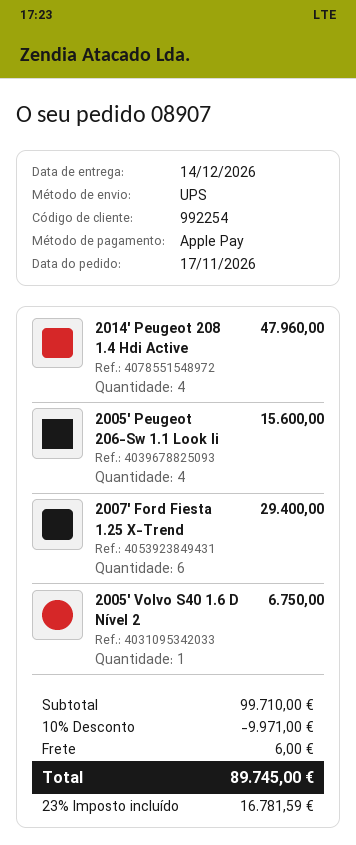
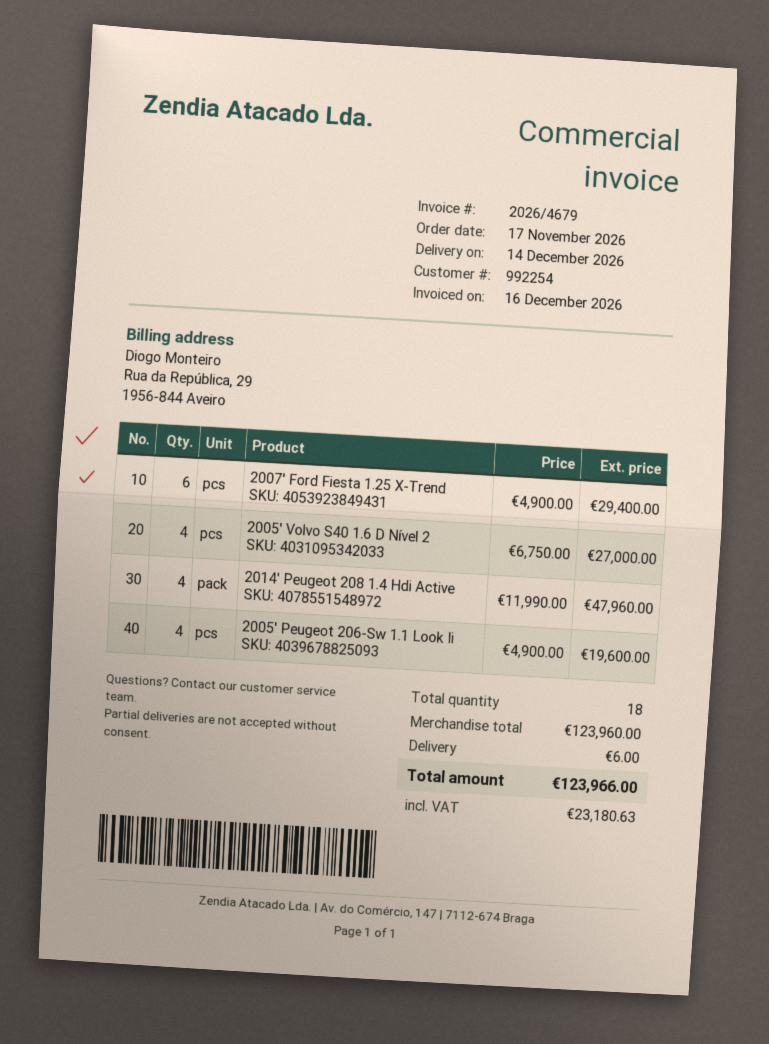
2005' Peugeot 206-Sw 1.1 Look Ii: 4 for 15600.00 -> 4 for 19600.00
2005' Volvo S40 1.6 D Nível 2: 1 for 6750.00 -> 4 for 27000.00
subtotal: 99710.00 -> 123960.00
discount: 10% = 9971.00 -> none
tax: 16781.59 -> 23180.63
total: 89745.00 -> 123966.00

